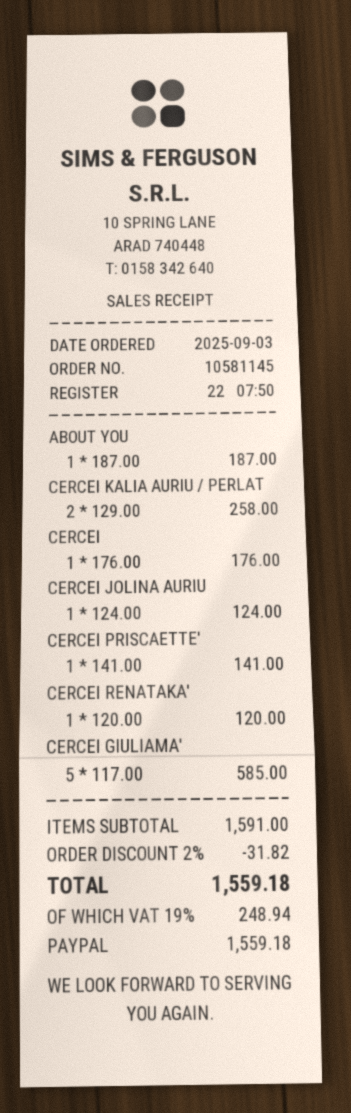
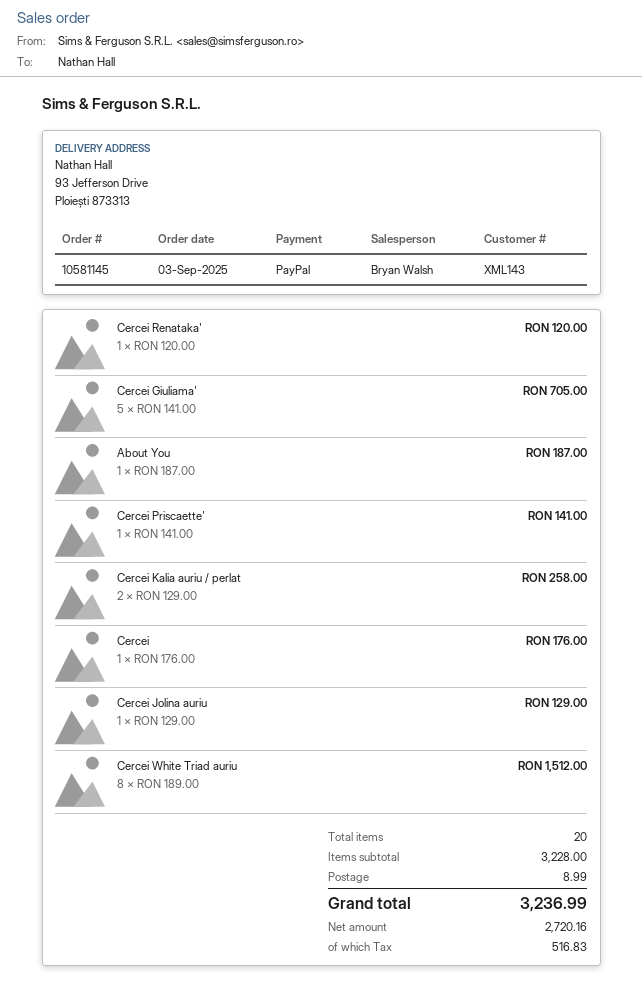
CERCEI JOLINA AURIU: 1 x 124.00 = 124.00 -> 1 x 129.00 = 129.00
CERCEI GIULIAMA': 5 x 117.00 = 585.00 -> 5 x 141.00 = 705.00
Cercei White Triad auriu: none -> 8 x 189.00 = 1512.00
subtotal: 1591.00 -> 3228.00
discount: 2% = 31.82 -> none
shipping: none -> 8.99
tax: 248.94 -> 516.83
total: 1559.18 -> 3236.99

